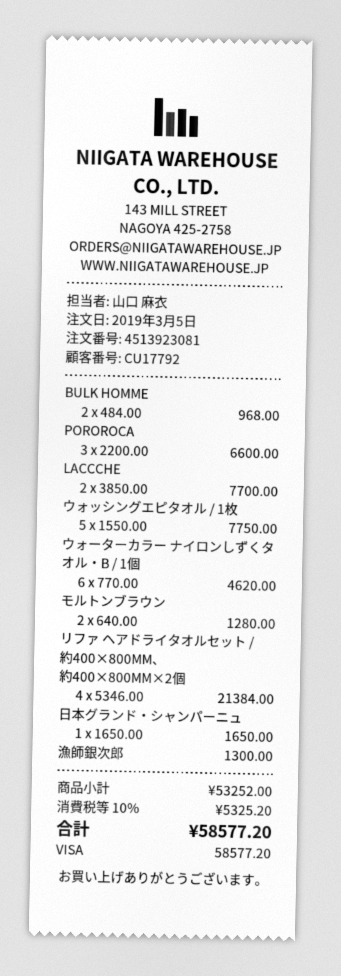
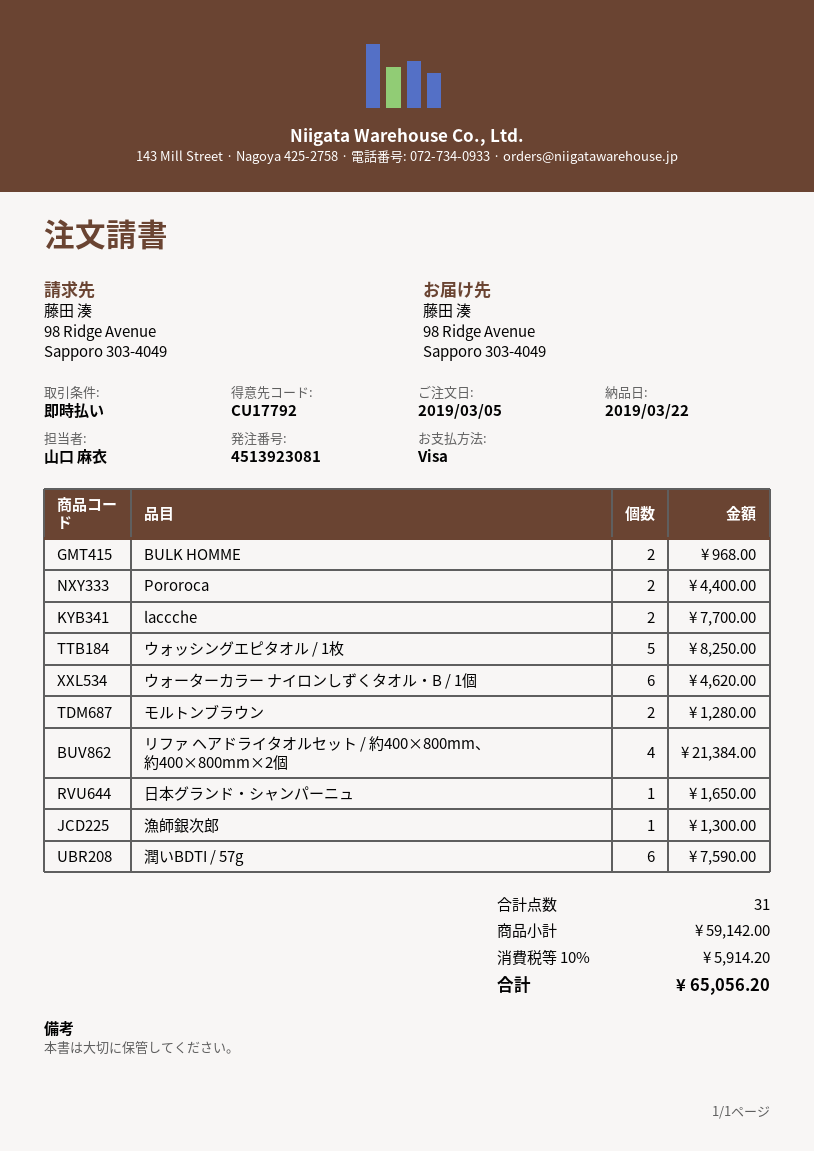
POROROCA: 3 for 6600.00 -> 2 for 4400.00
ウォッシングエピタオル / 1枚: 5 for 7750.00 -> 5 for 8250.00
潤いBDTI / 57g: none -> 6 for 7590.00
subtotal: 53252.00 -> 59142.00
tax: 10% = 5325.20 -> 10% = 5914.20
total: 58577.20 -> 65056.20

